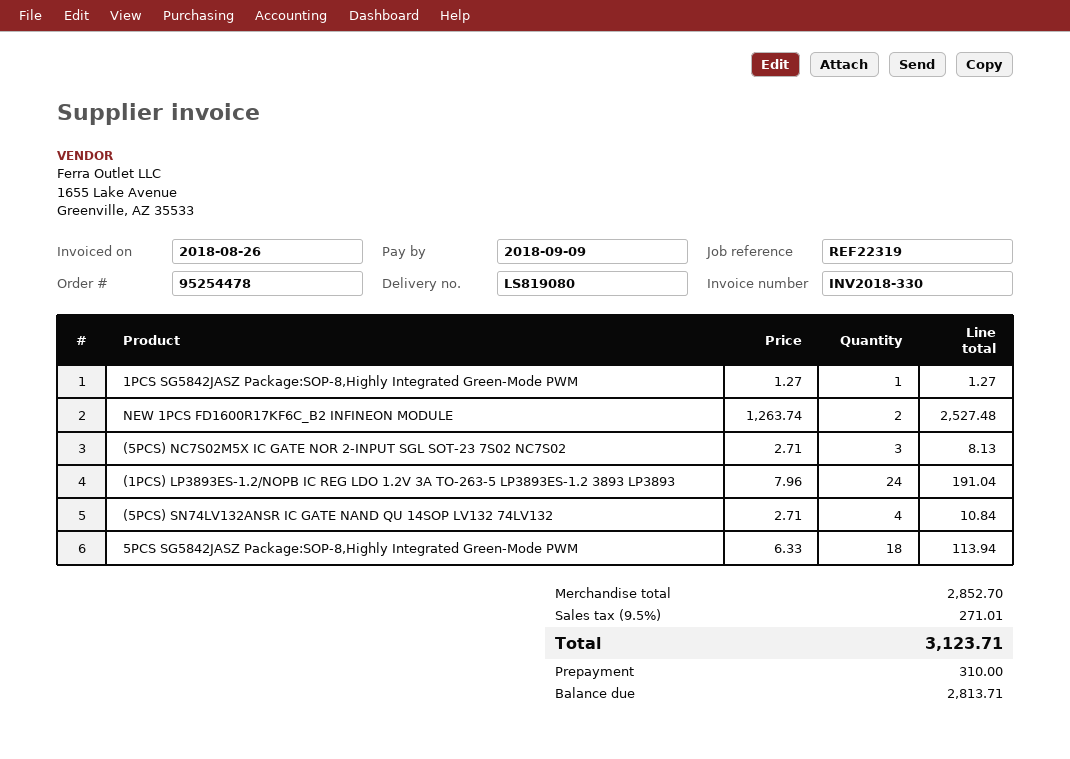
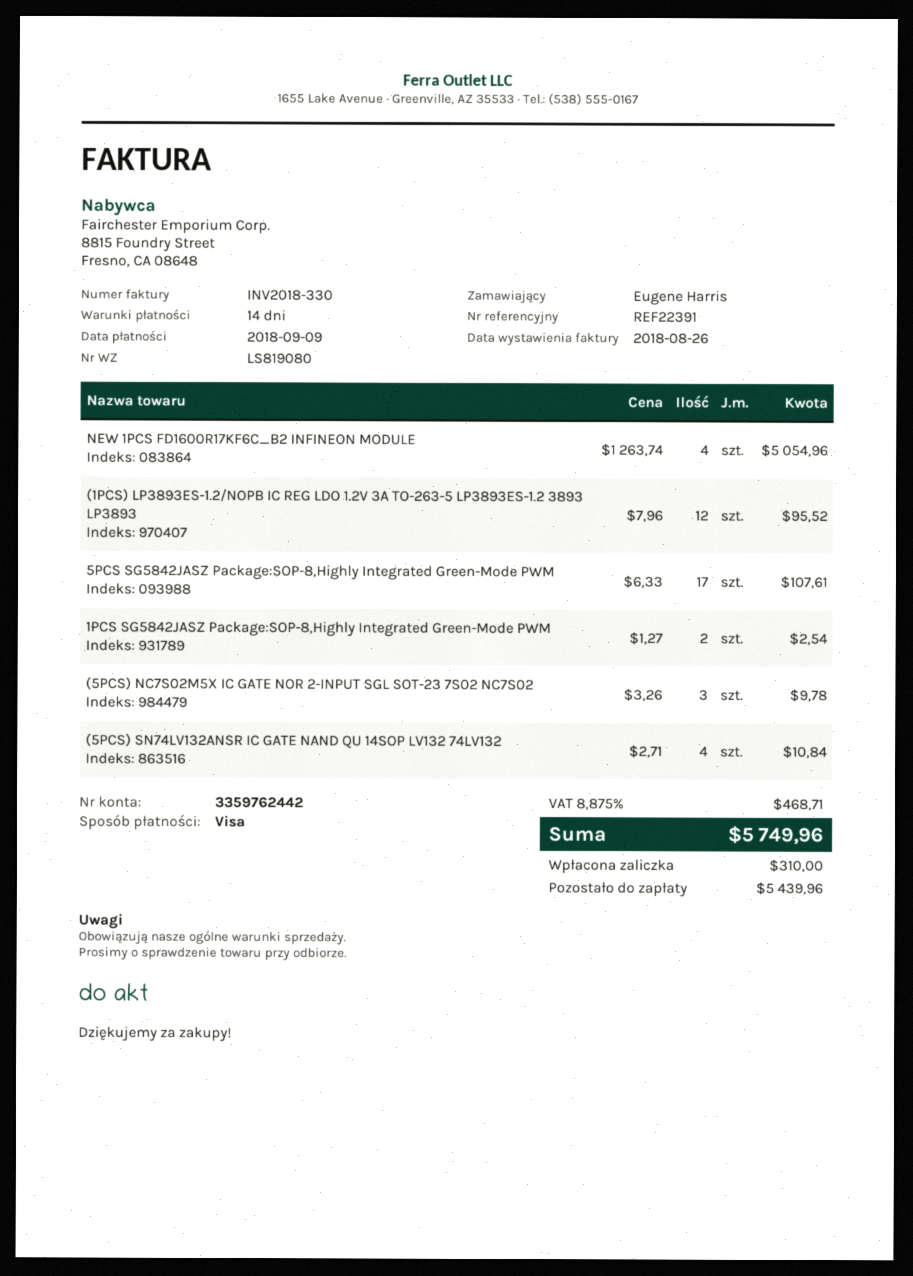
reference: REF22319 -> REF22391
1PCS SG5842JASZ Package:SOP-8,Highly Integrated Green-Mode PWM: 1 x 1.27 = 1.27 -> 2 x 1.27 = 2.54
NEW 1PCS FD1600R17KF6C_B2 INFINEON MODULE: 2 x 1263.74 = 2527.48 -> 4 x 1263.74 = 5054.96
(5PCS) NC7S02M5X IC GATE NOR 2-INPUT SGL SOT-23 7S02 NC7S02: 3 x 2.71 = 8.13 -> 3 x 3.26 = 9.78
(1PCS) LP3893ES-1.2/NOPB IC REG LDO 1.2V 3A TO-263-5 LP3893ES-1.2 3893 LP3893: 24 x 7.96 = 191.04 -> 12 x 7.96 = 95.52
5PCS SG5842JASZ Package:SOP-8,Highly Integrated Green-Mode PWM: 18 x 6.33 = 113.94 -> 17 x 6.33 = 107.61
tax: 9.5% = 271.01 -> 8.875% = 468.71
total: 3123.71 -> 5749.96
balance: 2813.71 -> 5439.96

